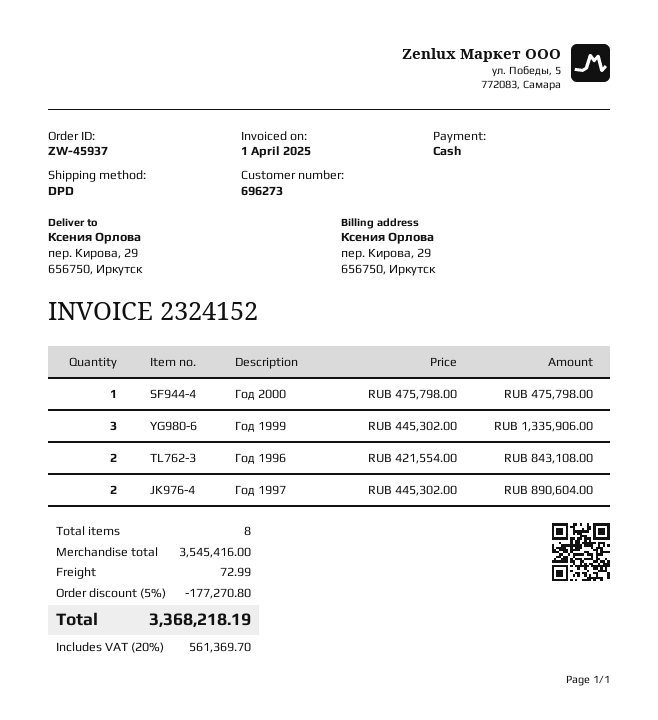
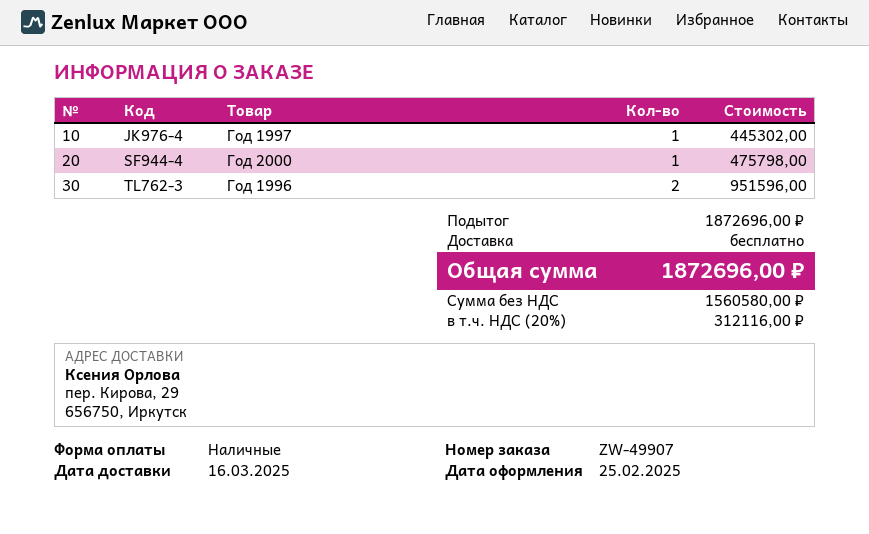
order number: ZW-45937 -> ZW-49907
Год 1999: 3 for 1335906.00 -> none
Год 1996: 2 for 843108.00 -> 2 for 951596.00
Год 1997: 2 for 890604.00 -> 1 for 445302.00
subtotal: 3545416.00 -> 1872696.00
discount: 5% = 177270.80 -> none
shipping: 72.99 -> 0.00
tax: 20% = 561369.70 -> 20% = 312116.00
total: 3368218.19 -> 1872696.00

